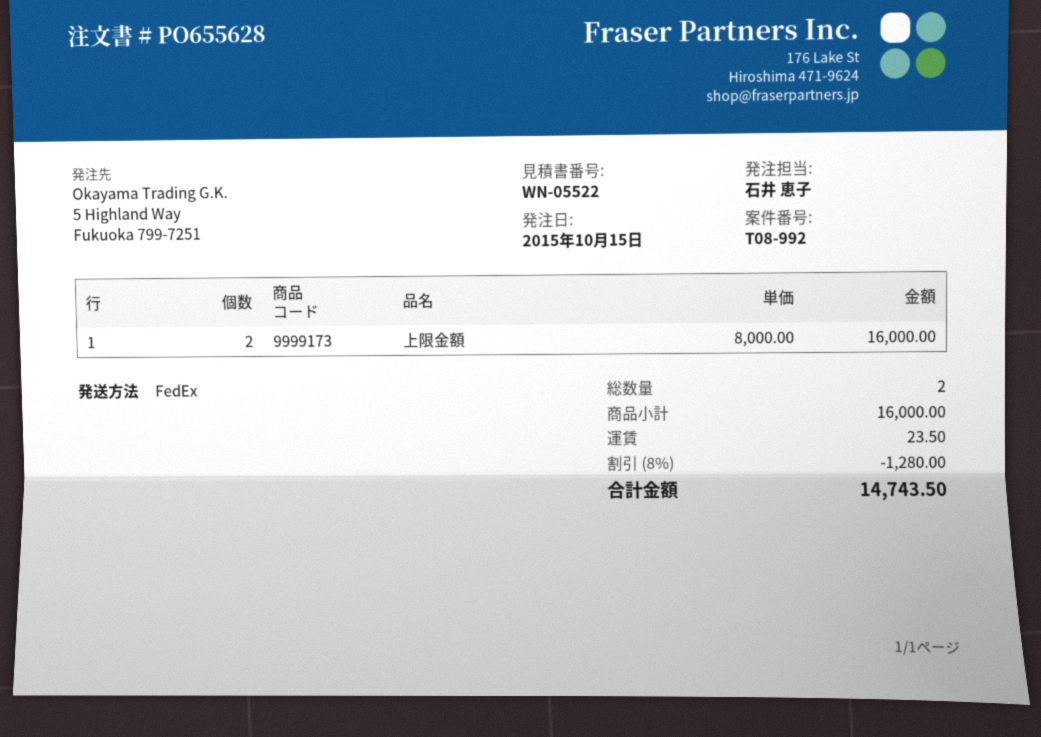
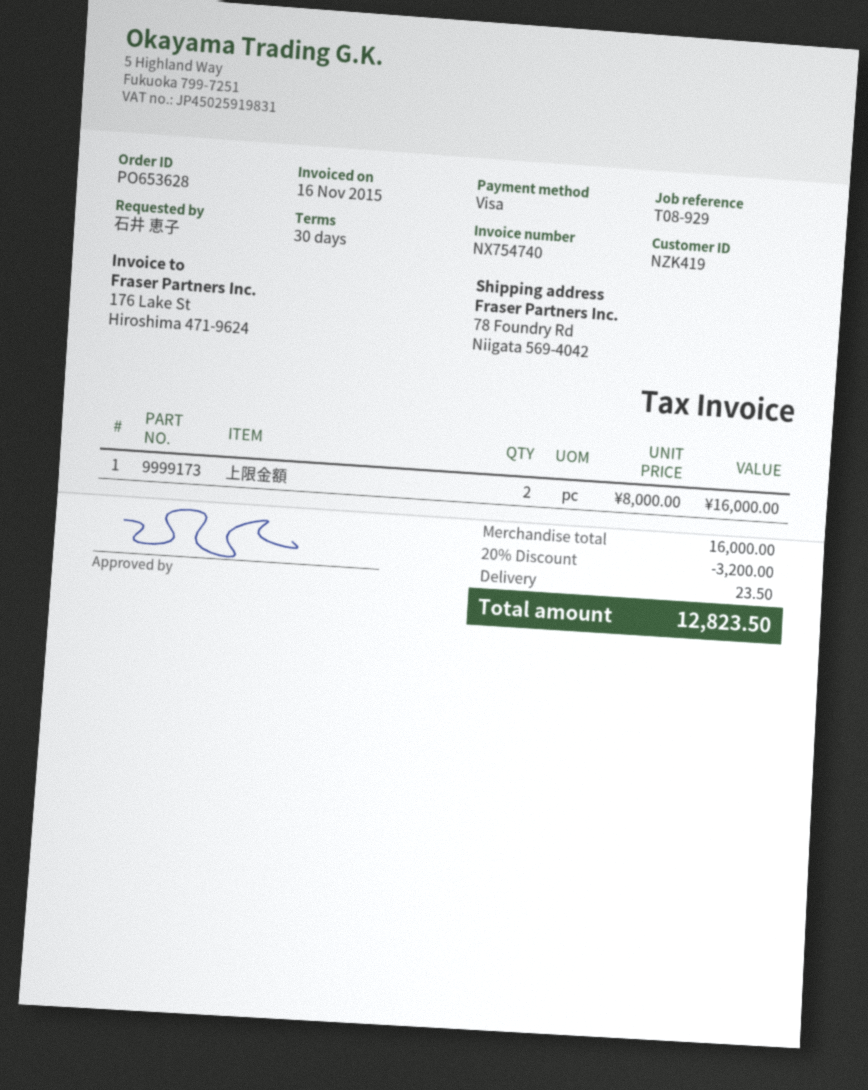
order number: PO655628 -> PO653628
reference: T08-992 -> T08-929
discount: 8% = 1280.00 -> 20% = 3200.00
total: 14743.50 -> 12823.50

